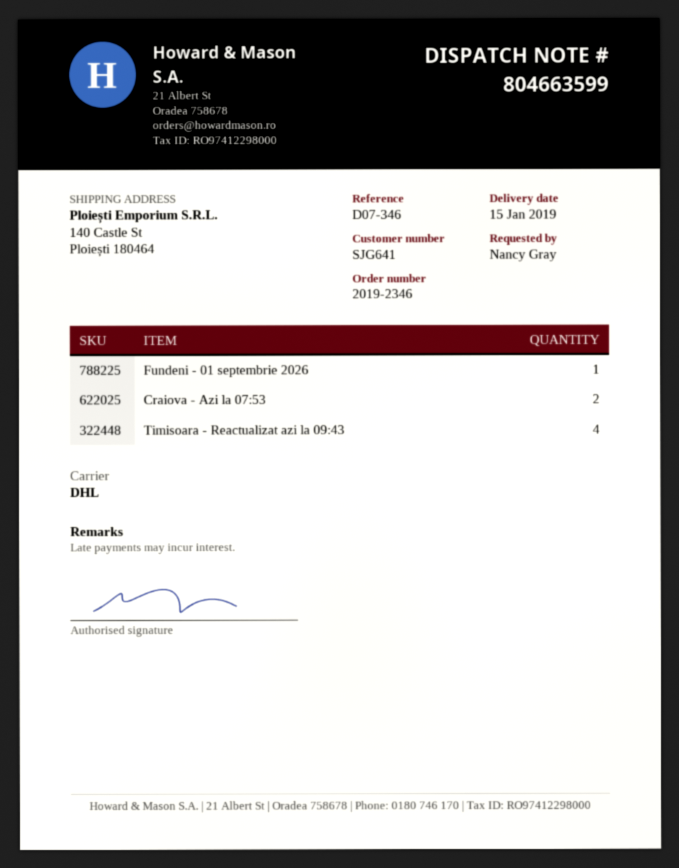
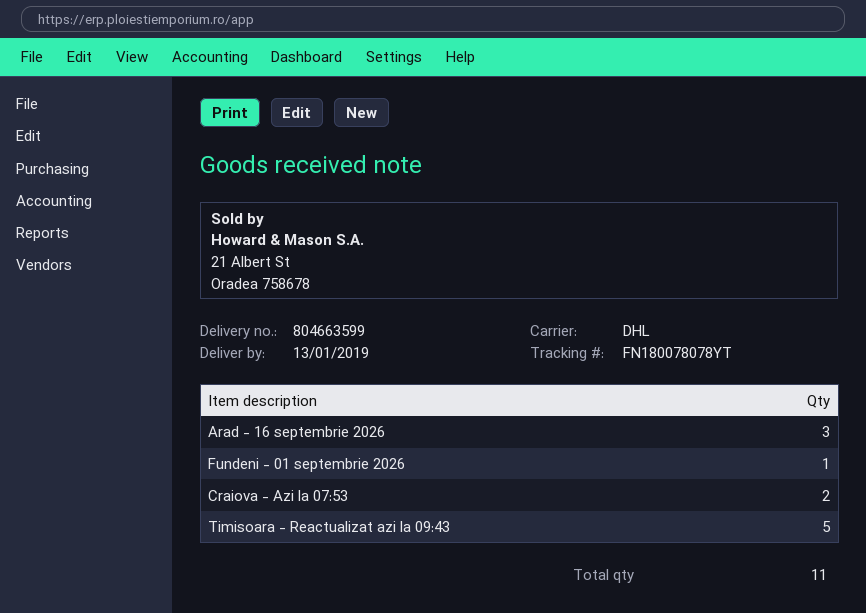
delivery date: 2019-01-15 -> 2019-01-13
Timisoara - Reactualizat azi la 09:43: 4 -> 5
Arad - 16 septembrie 2026: none -> 3

